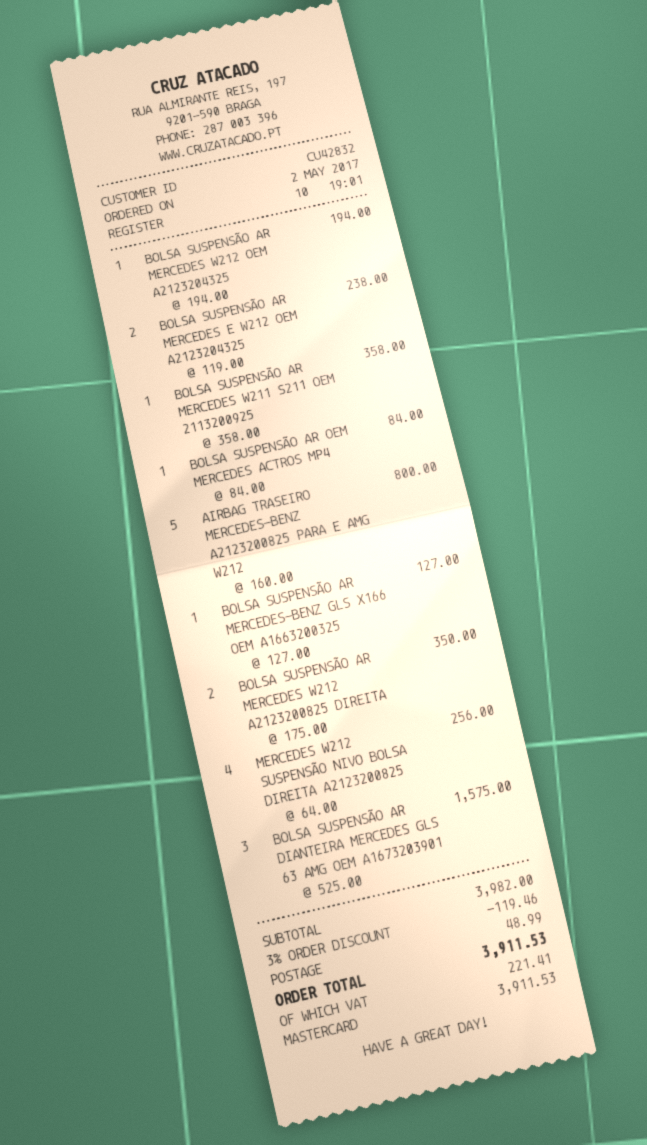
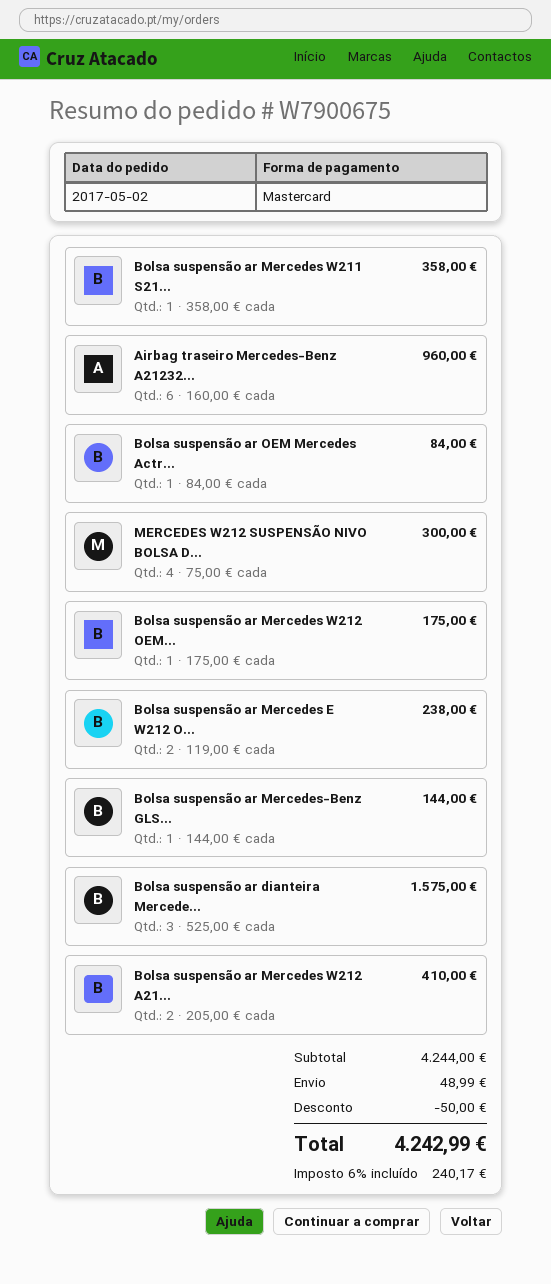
BOLSA SUSPENSÃO AR MERCEDES W212 OEM A2123204325: 1 x 194.00 = 194.00 -> 1 x 175.00 = 175.00
AIRBAG TRASEIRO MERCEDES-BENZ A2123200825 PARA E AMG W212: 5 x 160.00 = 800.00 -> 6 x 160.00 = 960.00
BOLSA SUSPENSÃO AR MERCEDES-BENZ GLS X166 OEM A1663200325: 1 x 127.00 = 127.00 -> 1 x 144.00 = 144.00
BOLSA SUSPENSÃO AR MERCEDES W212 A2123200825 DIREITA: 2 x 175.00 = 350.00 -> 2 x 205.00 = 410.00
MERCEDES W212 SUSPENSÃO NIVO BOLSA DIREITA A2123200825: 4 x 64.00 = 256.00 -> 4 x 75.00 = 300.00
subtotal: 3982.00 -> 4244.00
discount: 119.46 -> 50.00
tax: 221.41 -> 240.17
total: 3911.53 -> 4242.99

